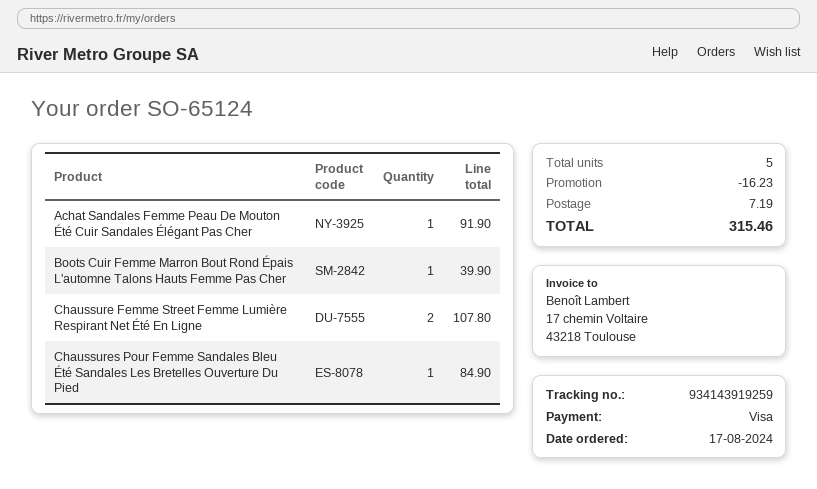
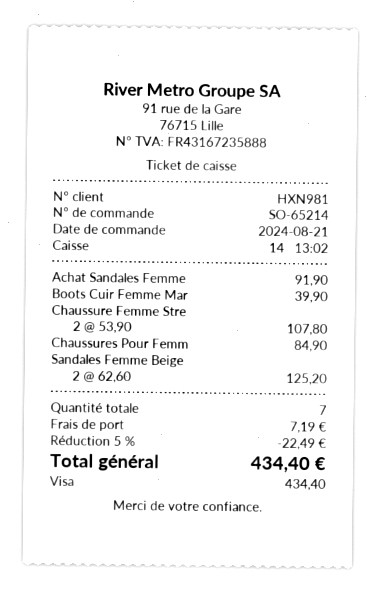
order number: SO-65124 -> SO-65214
order date: 2024-08-17 -> 2024-08-21
Sandales Femme Beige: none -> 2 for 125.20
total quantity: 5 -> 7
discount: 16.23 -> 22.49
total: 315.46 -> 434.40

